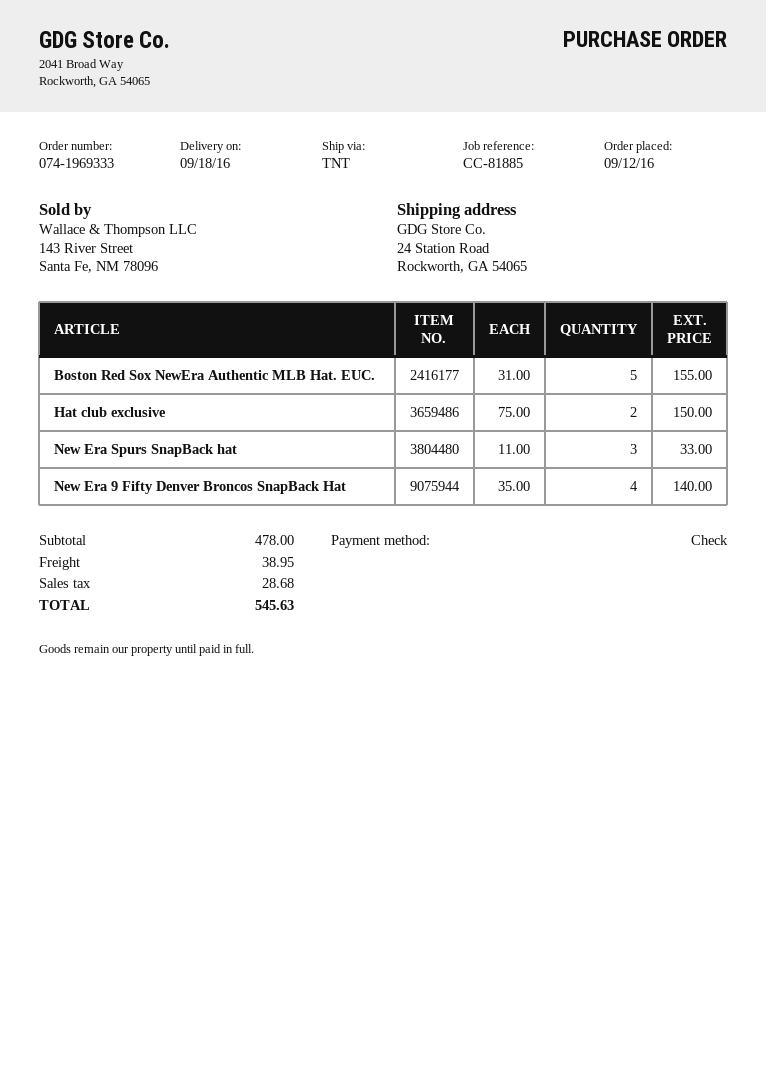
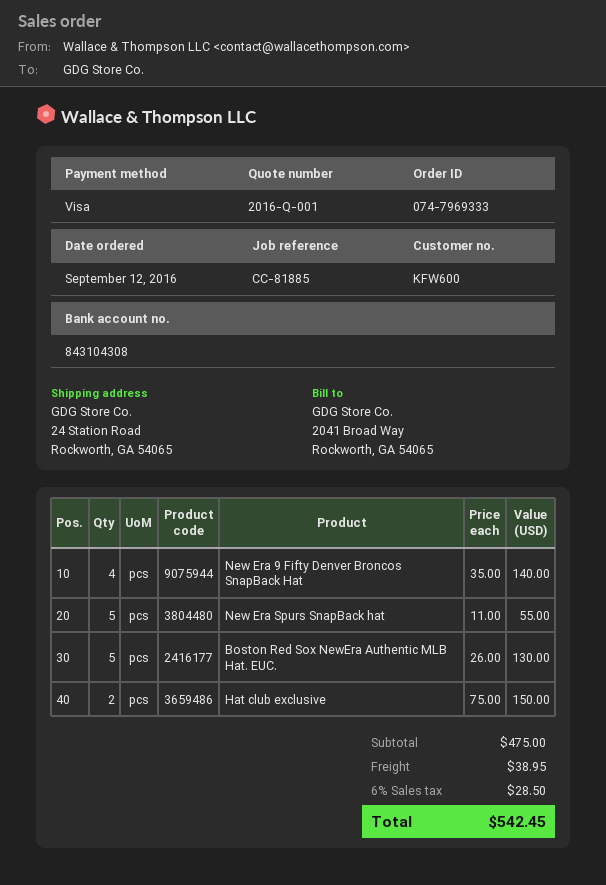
order number: 074-1969333 -> 074-7969333
payment method: cheque -> Visa
Boston Red Sox NewEra Authentic MLB Hat. EUC.: 5 x 31.00 = 155.00 -> 5 x 26.00 = 130.00
New Era Spurs SnapBack hat: 3 x 11.00 = 33.00 -> 5 x 11.00 = 55.00
subtotal: 478.00 -> 475.00
tax: 28.68 -> 28.50
total: 545.63 -> 542.45

